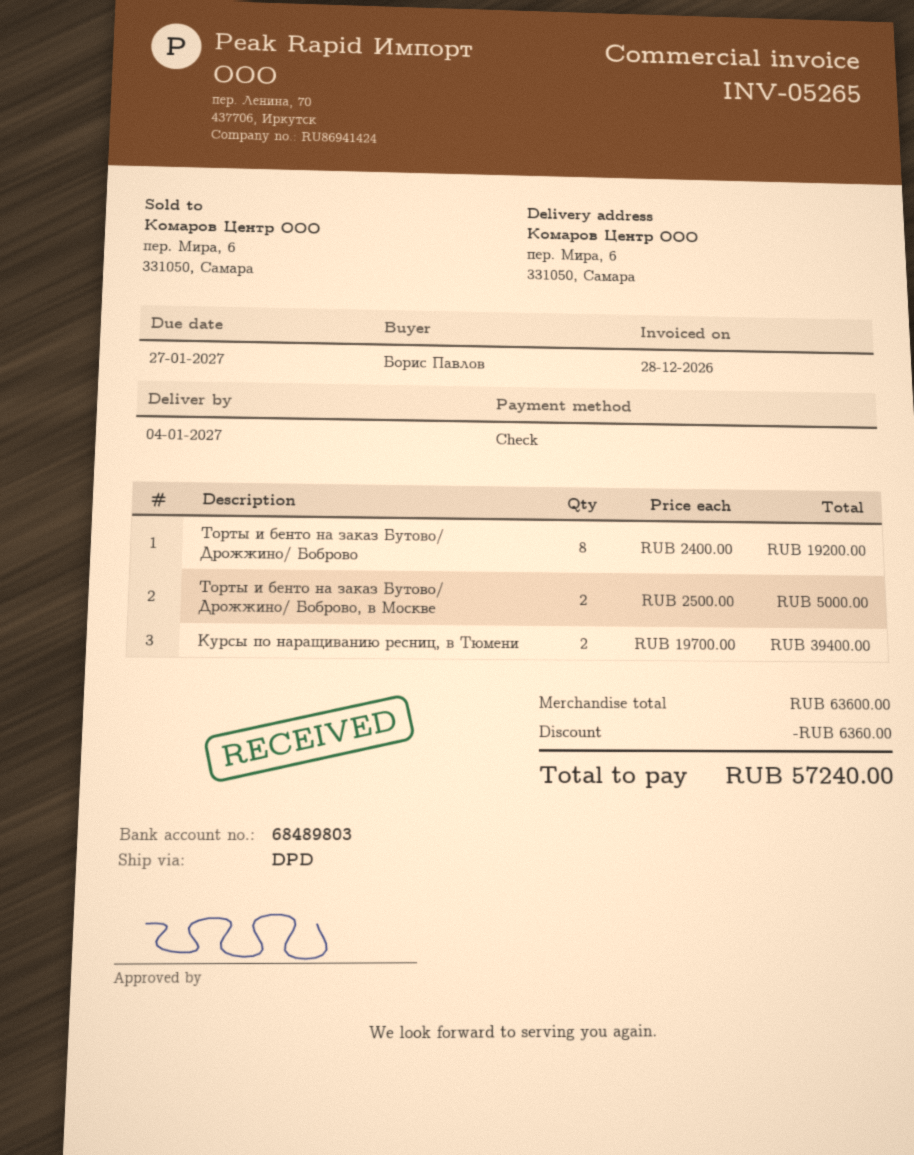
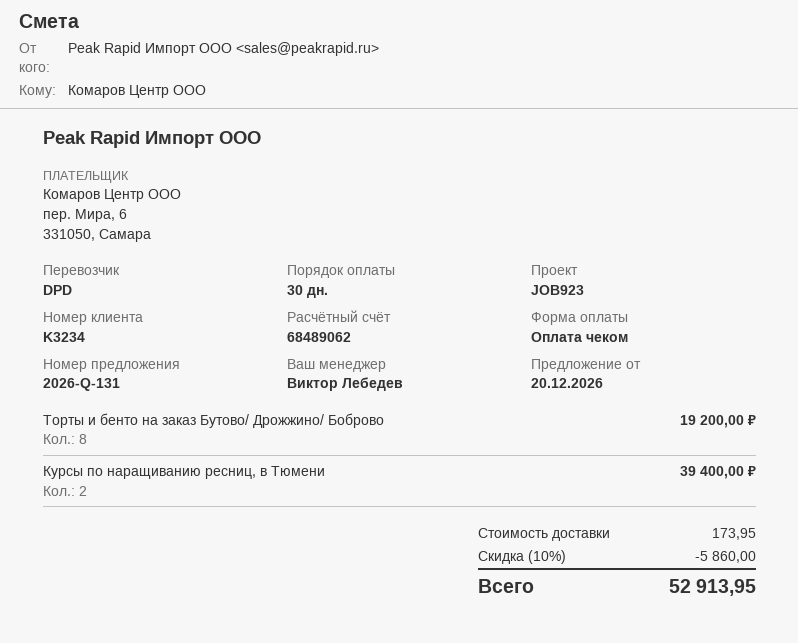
bank account: 68489803 -> 68489062
Торты и бенто на заказ Бутово/ Дрожжино/ Боброво, в Москве: 2 for 5000.00 -> none
discount: 6360.00 -> 5860.00
shipping: none -> 173.95
total: 57240.00 -> 52913.95

